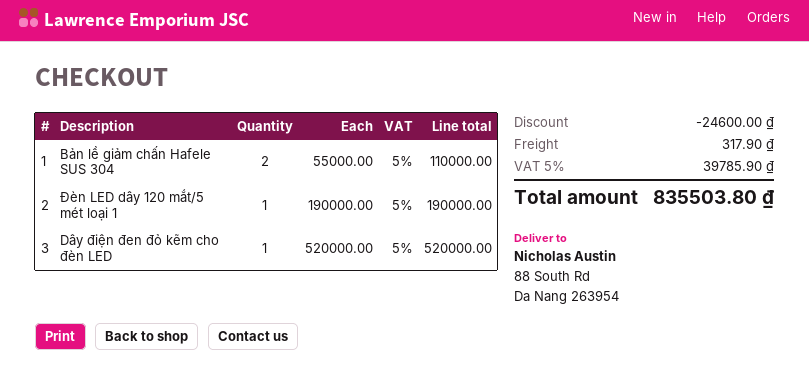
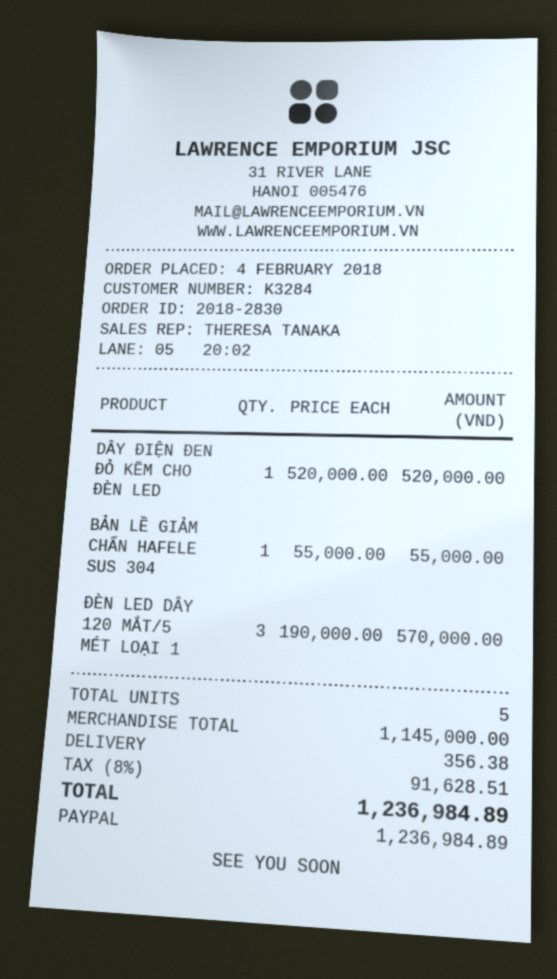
Bản lề giảm chấn Hafele SUS 304: 2 x 55000.00 = 110000.00 -> 1 x 55000.00 = 55000.00
Đèn LED dây 120 mắt/5 mét loại 1: 1 x 190000.00 = 190000.00 -> 3 x 190000.00 = 570000.00
discount: 24600.00 -> none
shipping: 317.90 -> 356.38
tax: 5% = 39785.90 -> 8% = 91628.51
total: 835503.80 -> 1236984.89

